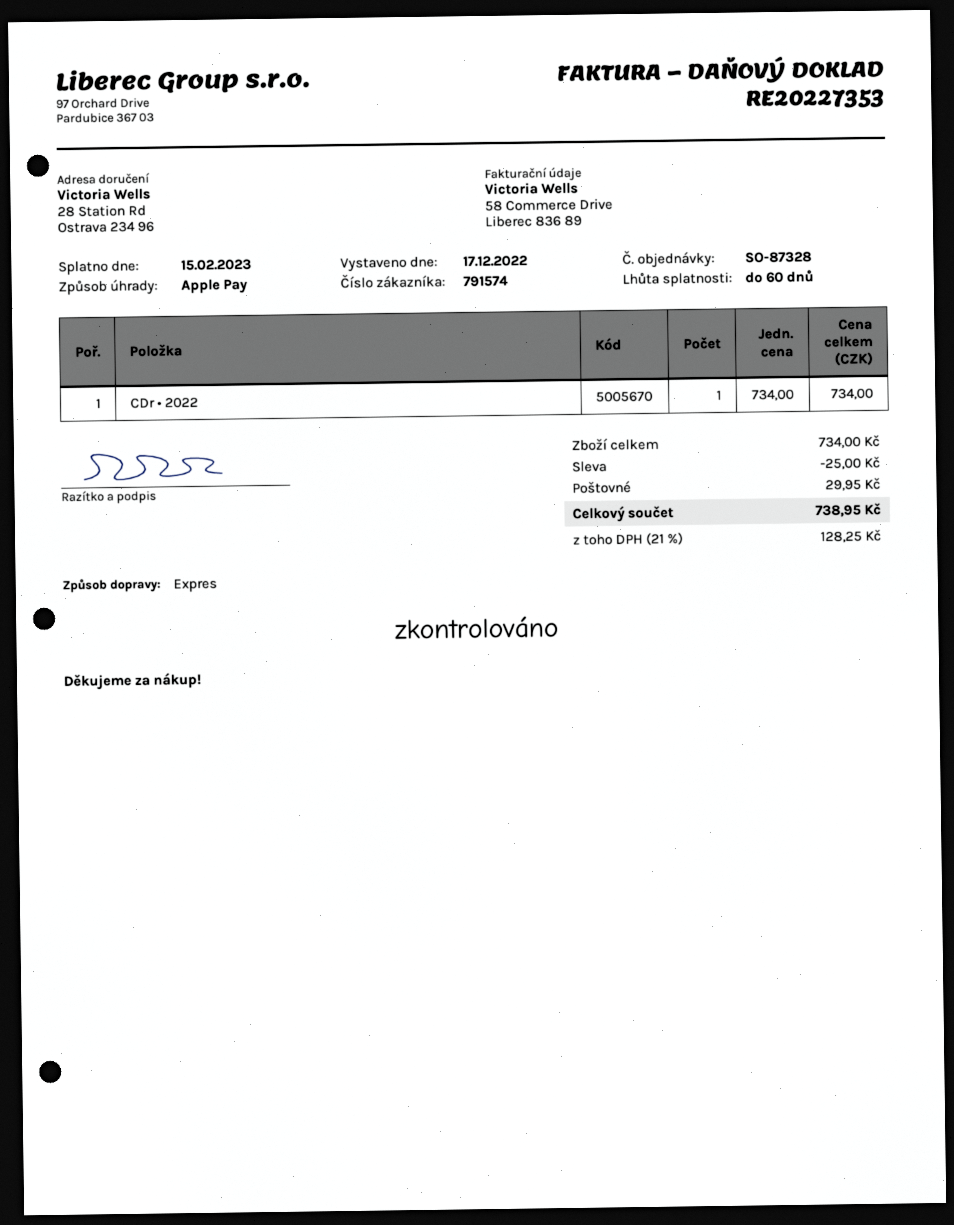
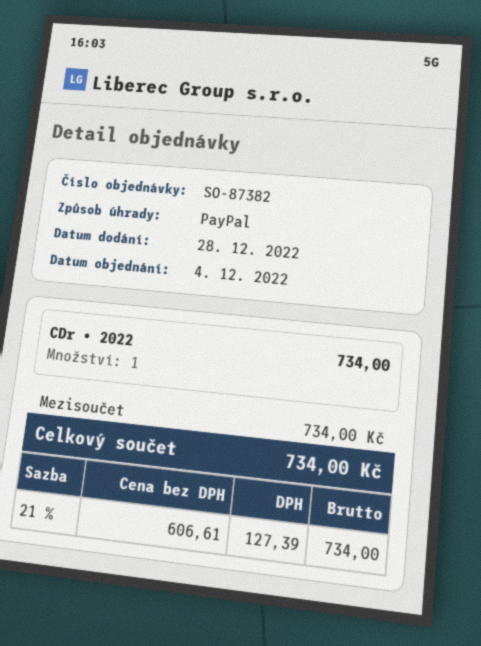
order number: SO-87328 -> SO-87382
payment method: Apple Pay -> PayPal
discount: 25.00 -> none
shipping: 29.95 -> none
tax: 21% = 128.25 -> 21% = 127.39
total: 738.95 -> 734.00

